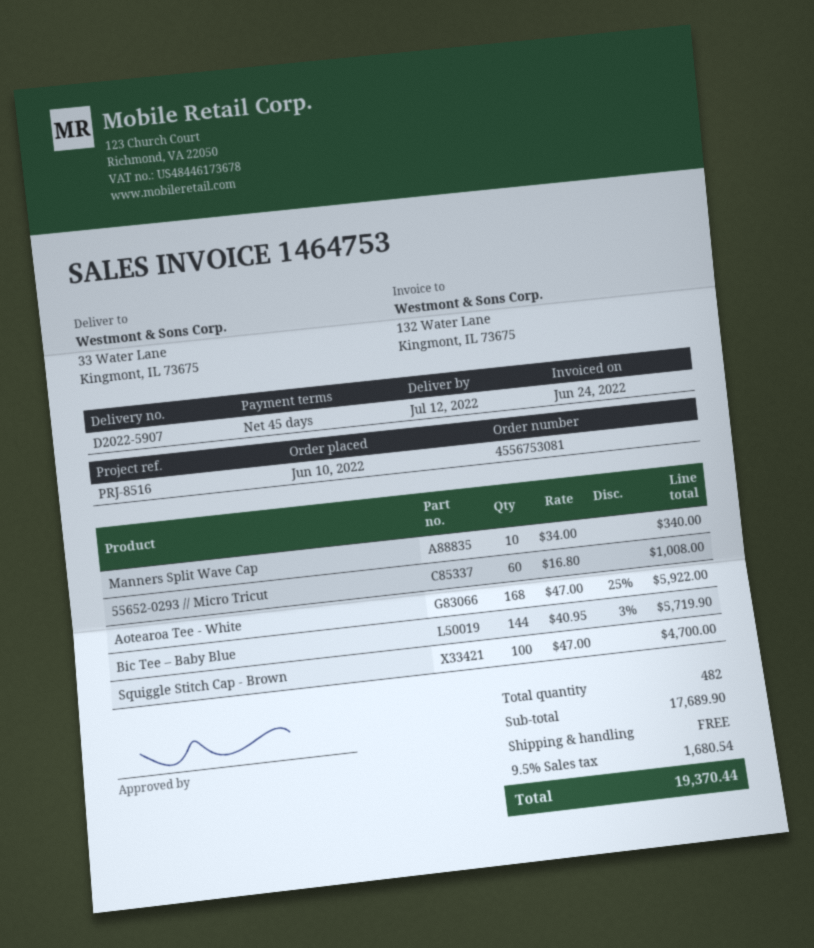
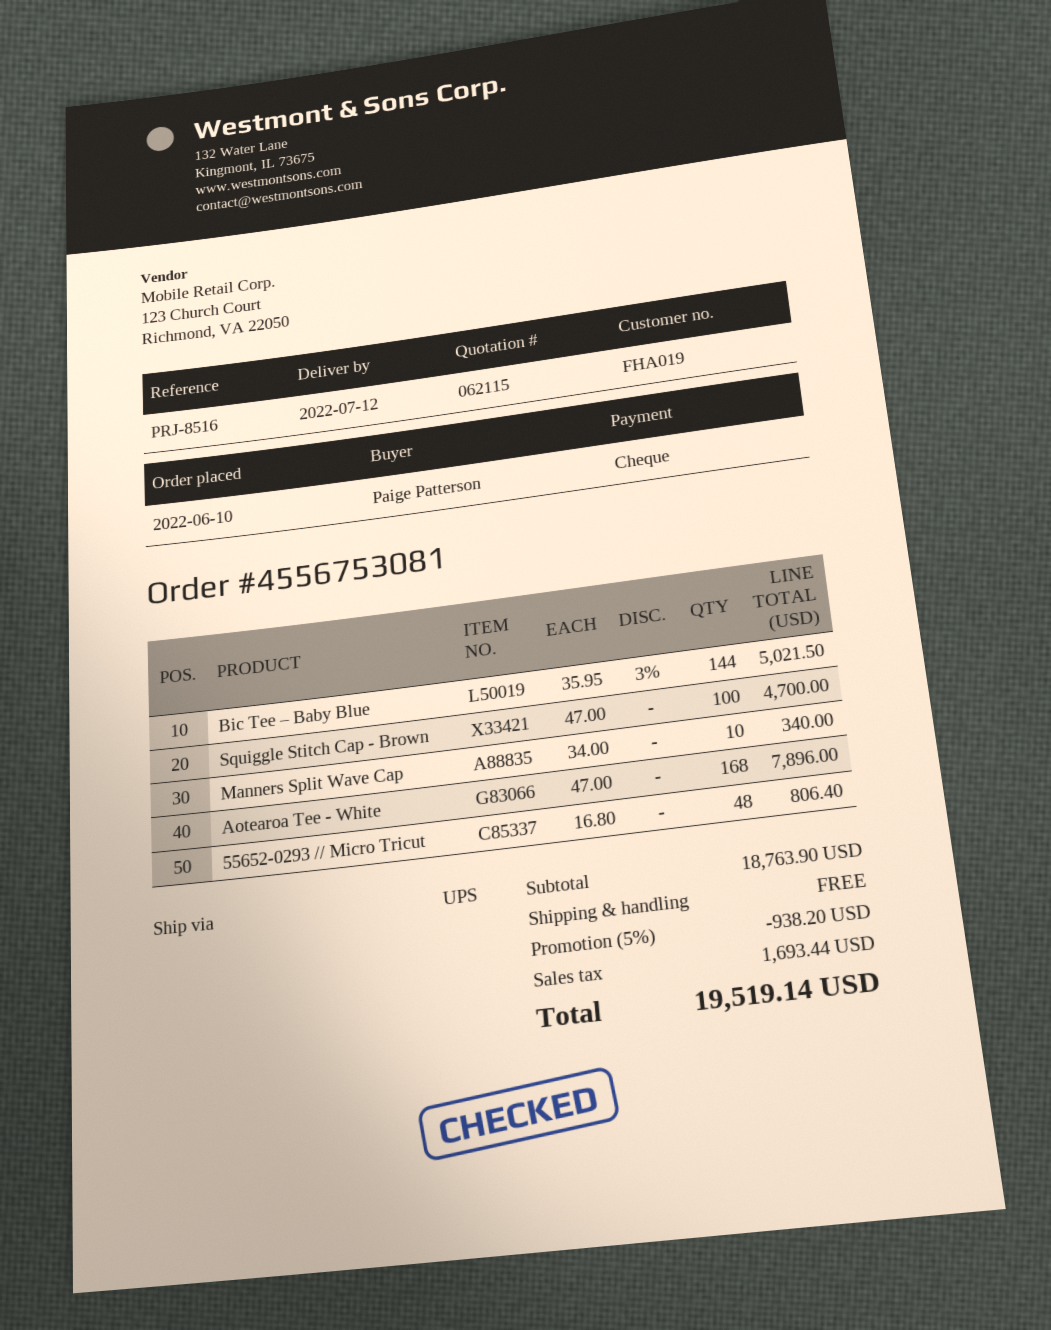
55652-0293 // Micro Tricut: 60 x 16.80 = 1008.00 -> 48 x 16.80 = 806.40
Aotearoa Tee - White: 168 x 47.00 - 25% = 5922.00 -> 168 x 47.00 = 7896.00
Bic Tee – Baby Blue: 144 x 40.95 - 3% = 5719.90 -> 144 x 35.95 - 3% = 5021.50
subtotal: 17689.90 -> 18763.90
discount: none -> 5% = 938.20
tax: 1680.54 -> 1693.44
total: 19370.44 -> 19519.14

